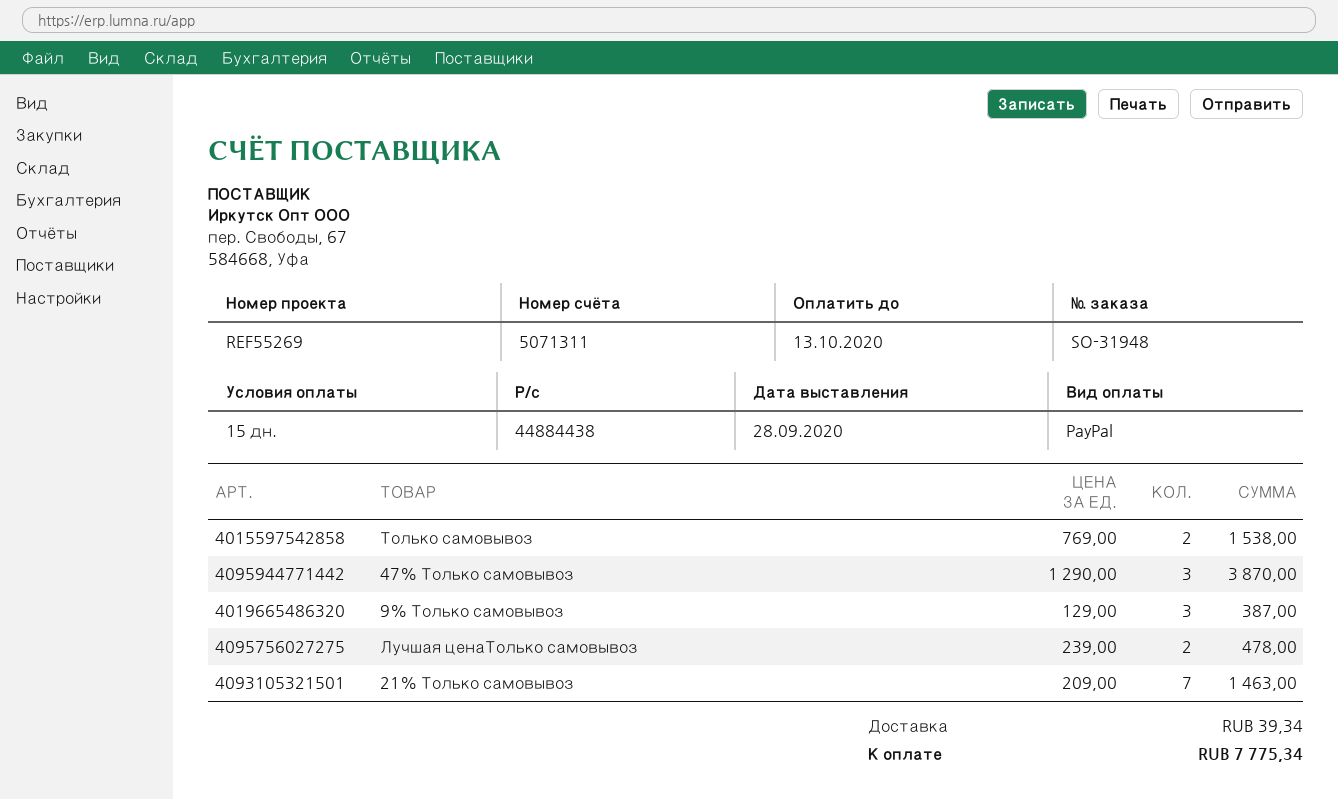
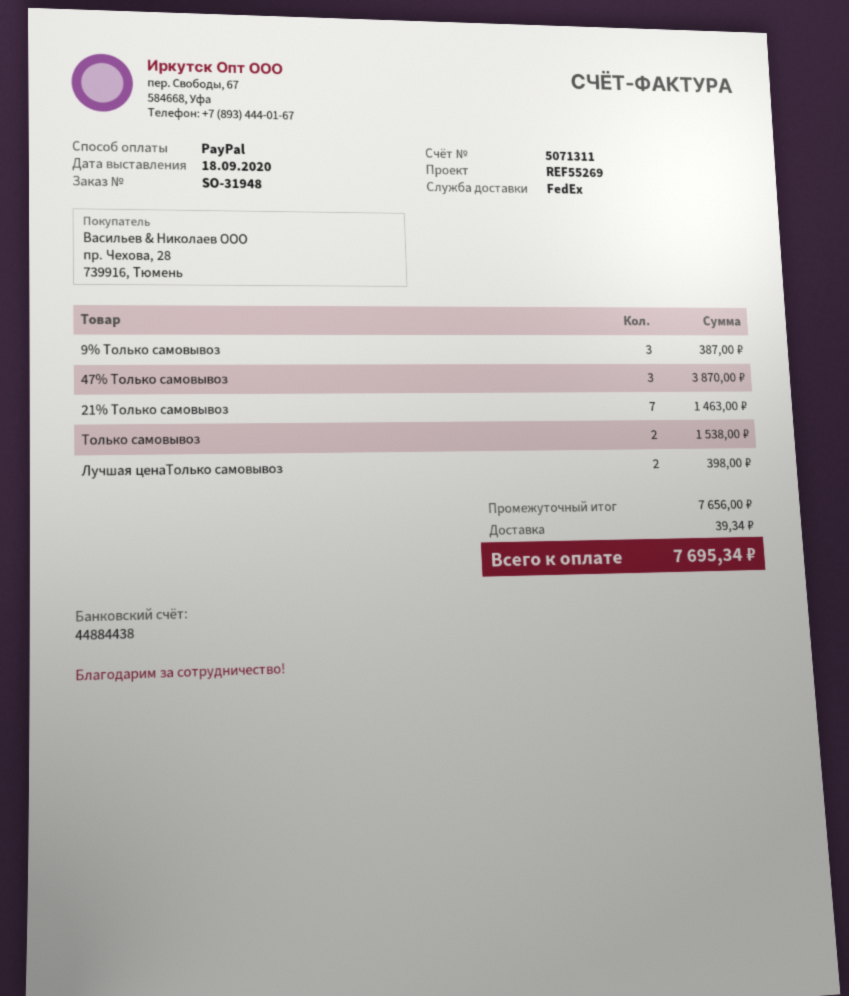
invoice date: 2020-09-28 -> 2020-09-18
Лучшая ценаТолько самовывоз: 2 for 478.00 -> 2 for 398.00
total: 7775.34 -> 7695.34

